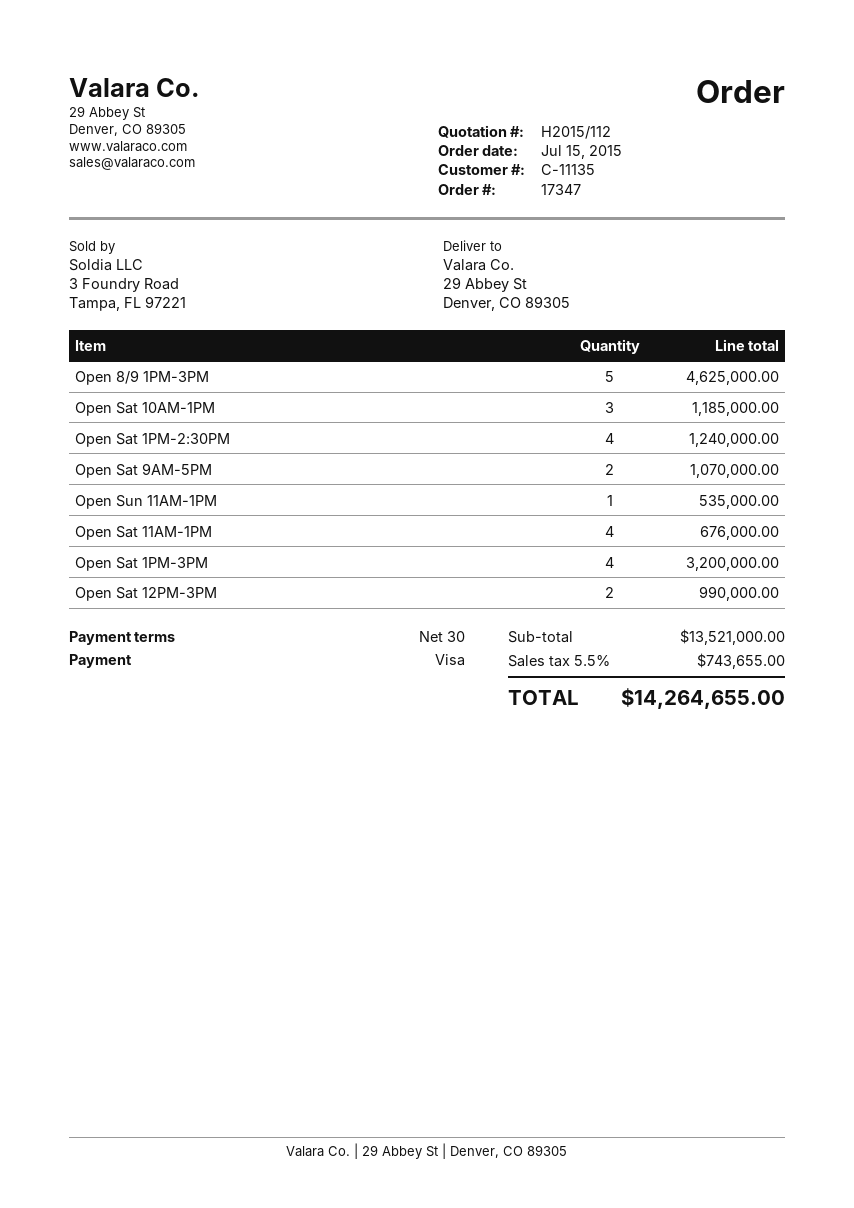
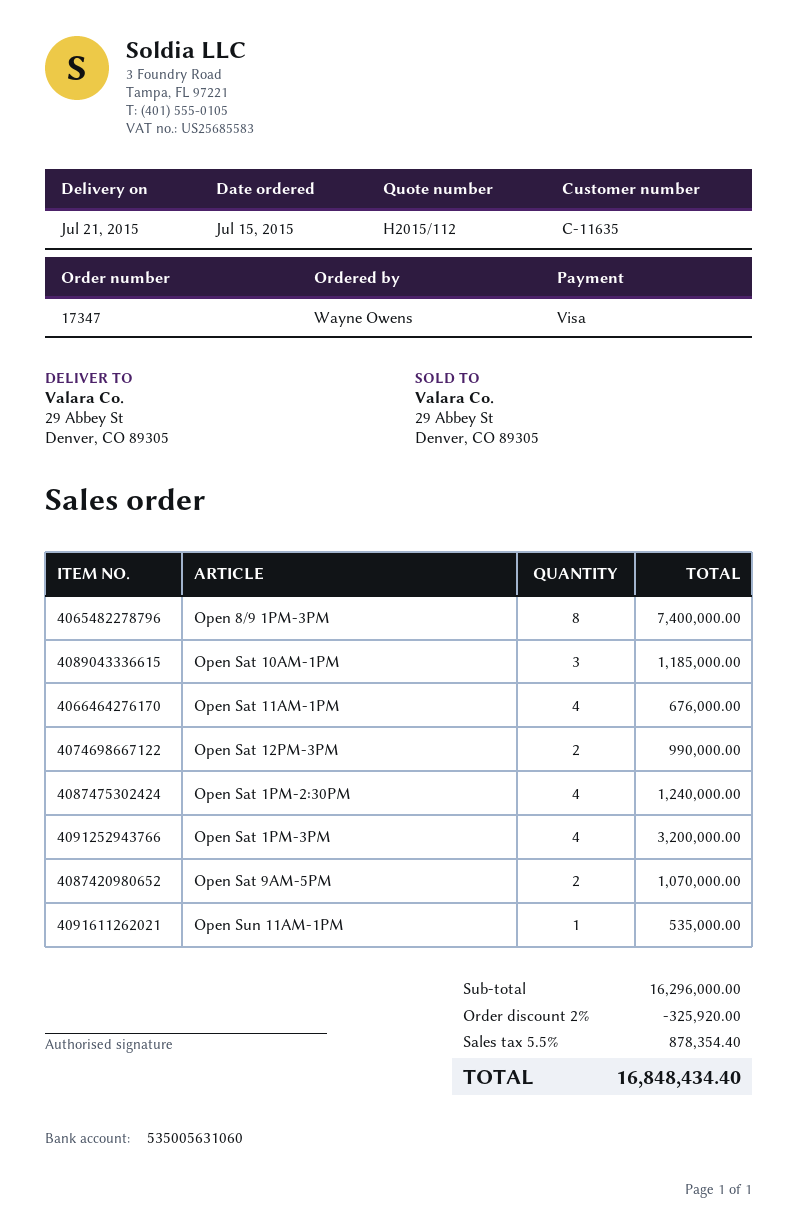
customer number: C-11135 -> C-11635
Open 8/9 1PM-3PM: 5 for 4625000.00 -> 8 for 7400000.00
subtotal: 13521000.00 -> 16296000.00
discount: none -> 2% = 325920.00
tax: 5.5% = 743655.00 -> 5.5% = 878354.40
total: 14264655.00 -> 16848434.40

